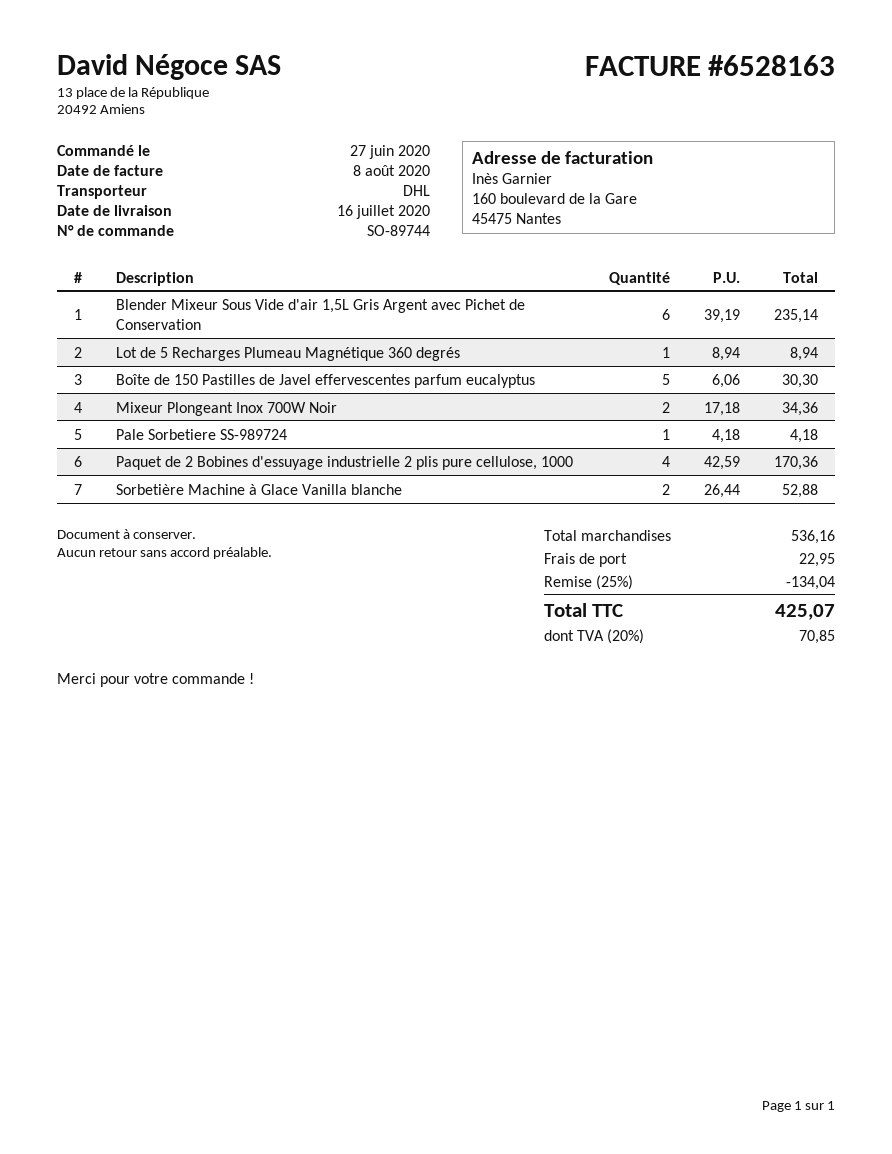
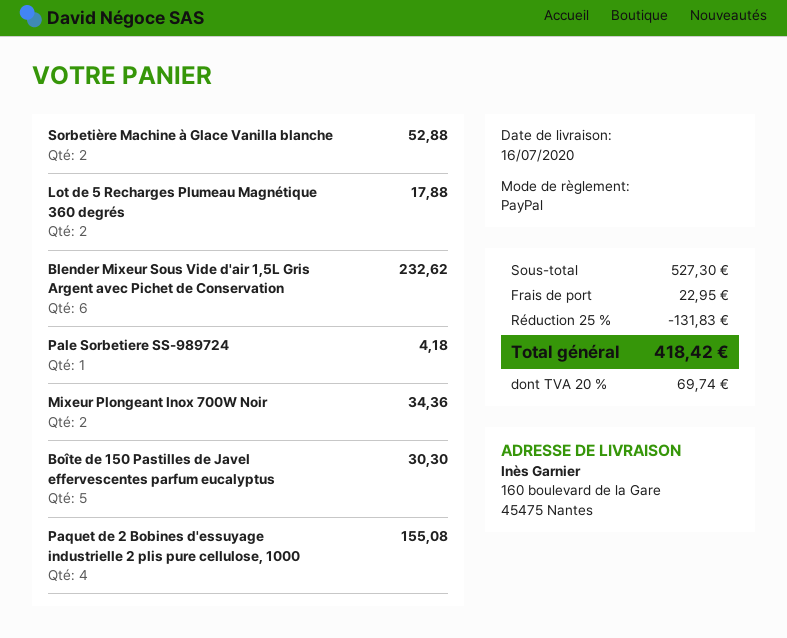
Blender Mixeur Sous Vide d'air 1,5L Gris Argent avec Pichet de Conservation: 6 for 235.14 -> 6 for 232.62
Lot de 5 Recharges Plumeau Magnétique 360 degrés: 1 for 8.94 -> 2 for 17.88
Paquet de 2 Bobines d'essuyage industrielle 2 plis pure cellulose, 1000: 4 for 170.36 -> 4 for 155.08
subtotal: 536.16 -> 527.30
discount: 25% = 134.04 -> 25% = 131.83
tax: 20% = 70.85 -> 20% = 69.74
total: 425.07 -> 418.42

